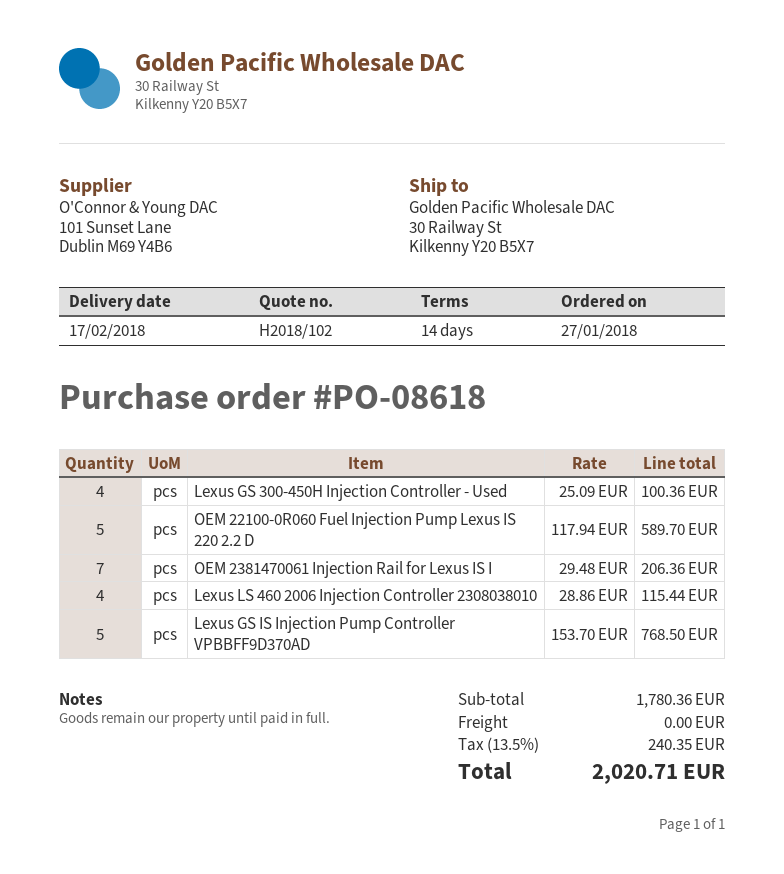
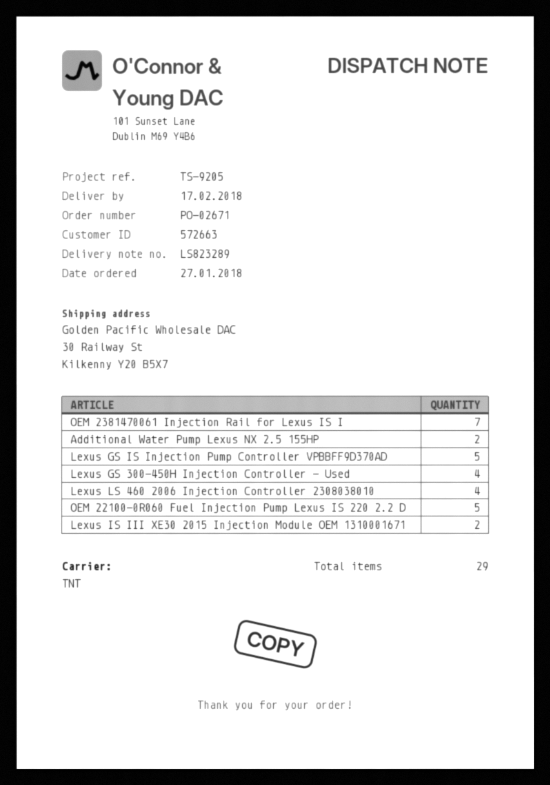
order number: PO-08618 -> PO-02671
Additional Water Pump Lexus NX 2.5 155HP: none -> 2
Lexus IS III XE30 2015 Injection Module OEM 1310001671: none -> 2

